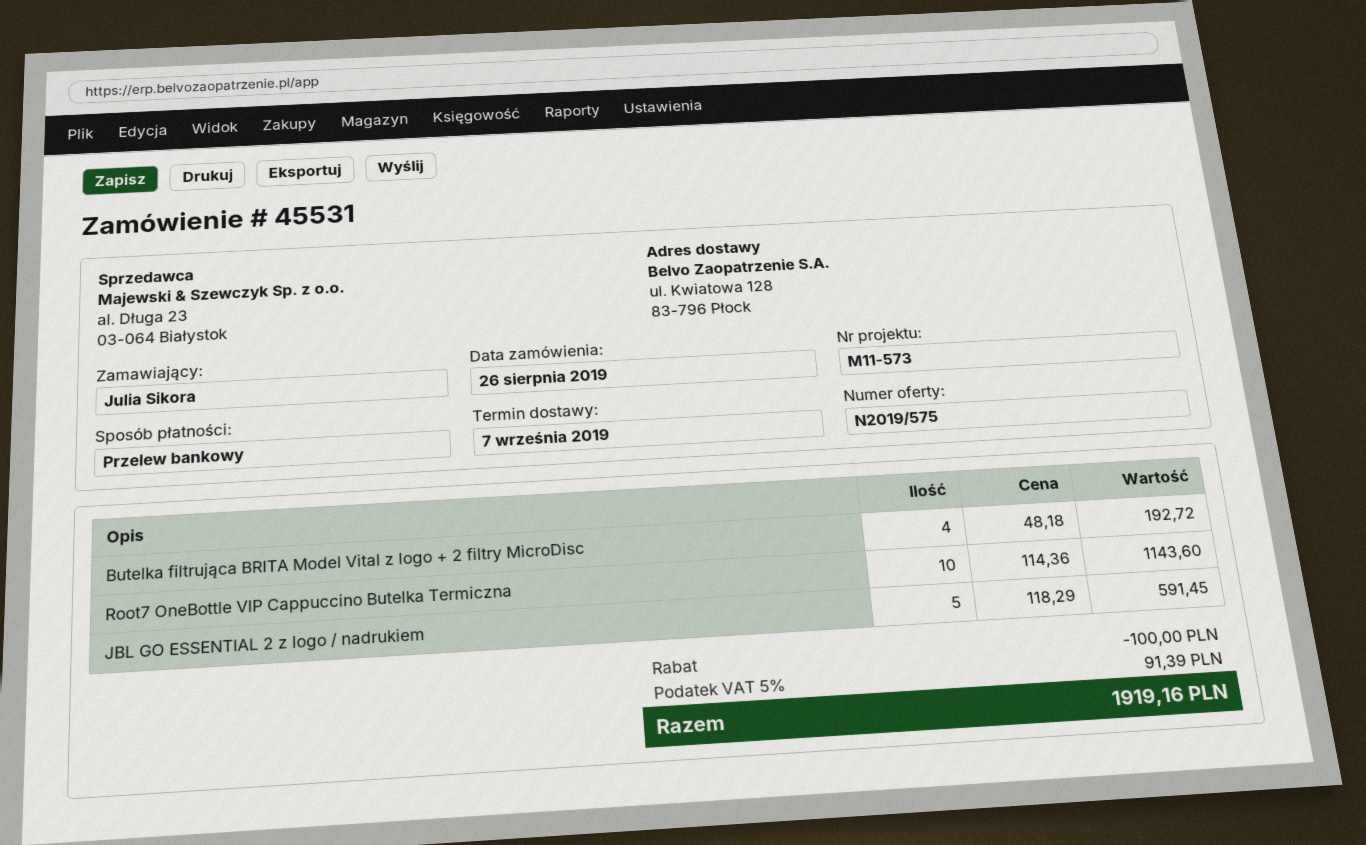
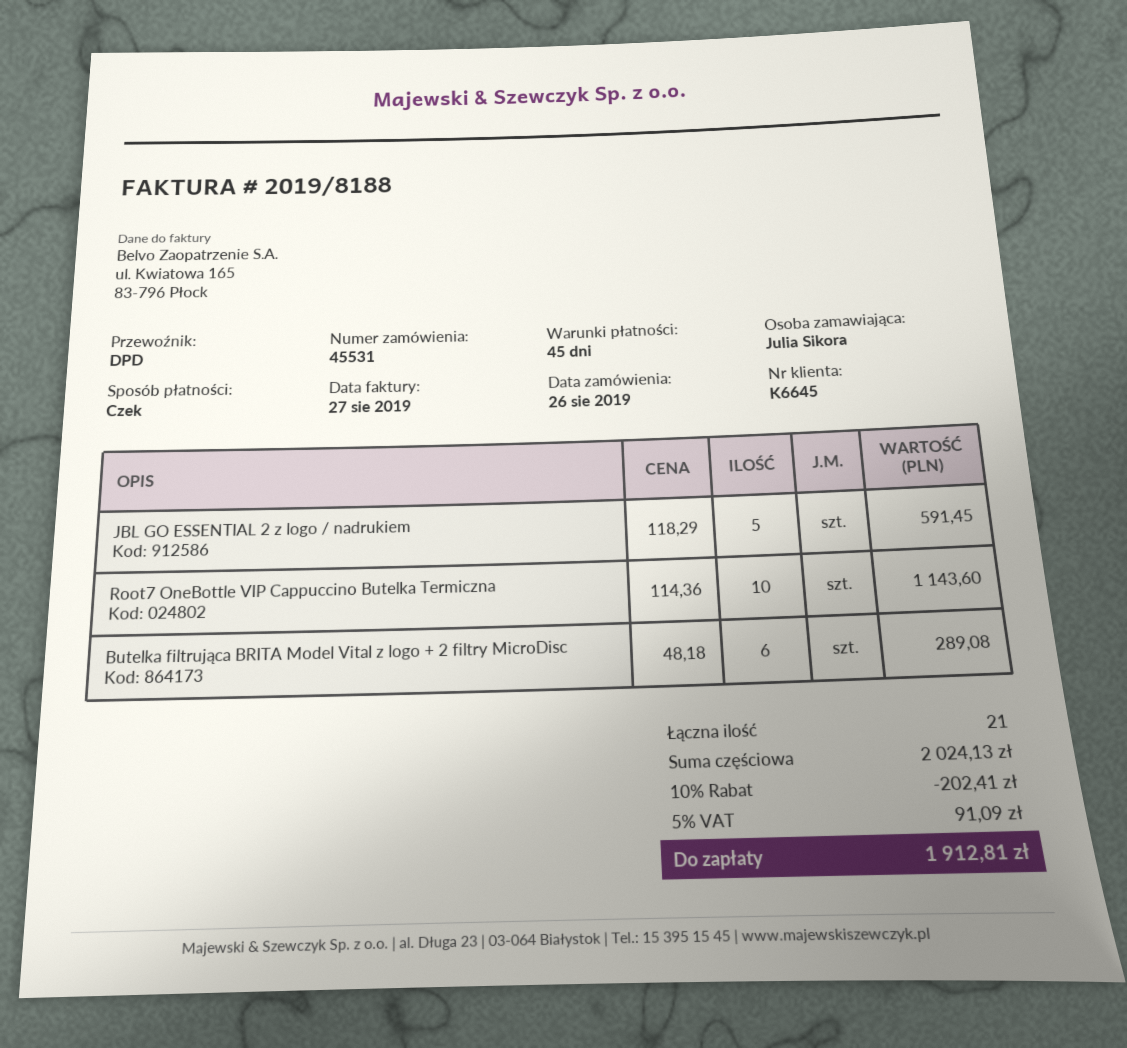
payment method: bank transfer -> cheque
Butelka filtrująca BRITA Model Vital z logo + 2 filtry MicroDisc: 4 x 48.18 = 192.72 -> 6 x 48.18 = 289.08
discount: 100.00 -> 202.41
tax: 5% = 91.39 -> 5% = 91.09
total: 1919.16 -> 1912.81

